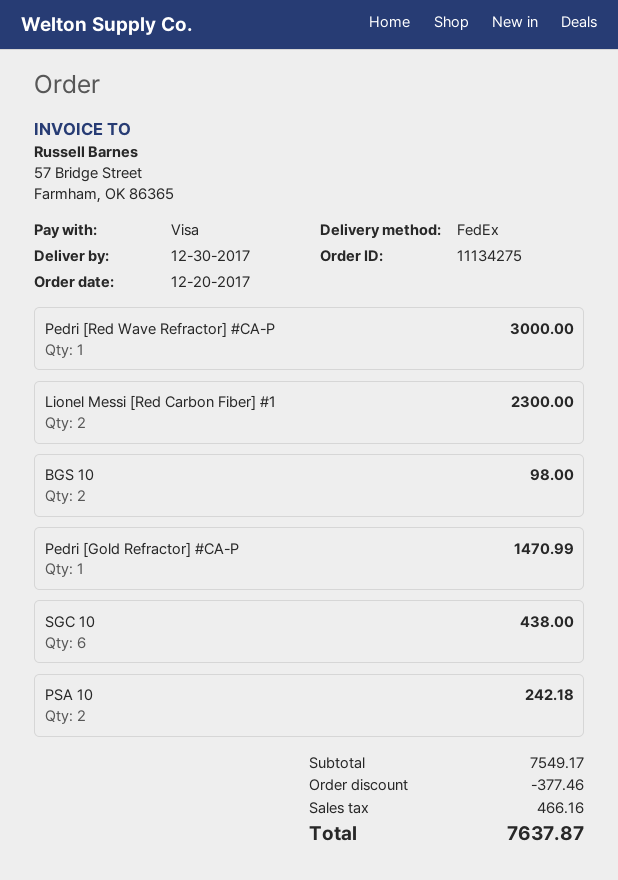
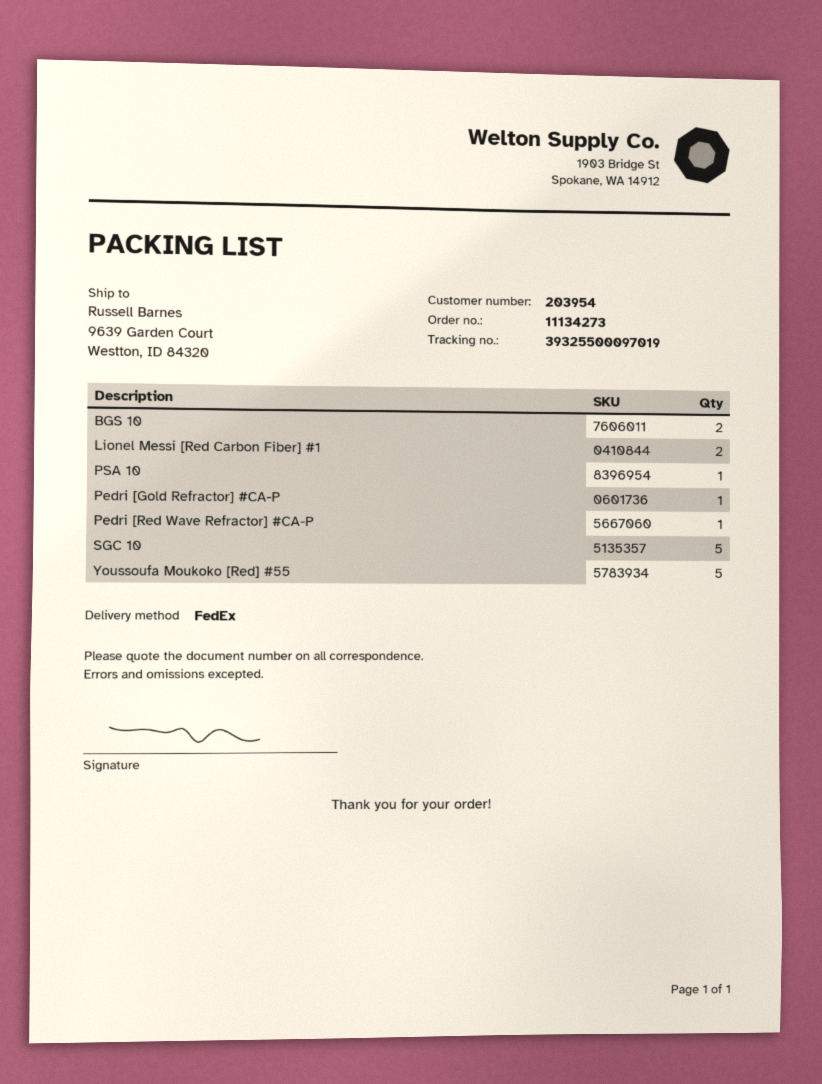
order number: 11134275 -> 11134273
SGC 10: 6 -> 5
PSA 10: 2 -> 1
Youssoufa Moukoko [Red] #55: none -> 5

